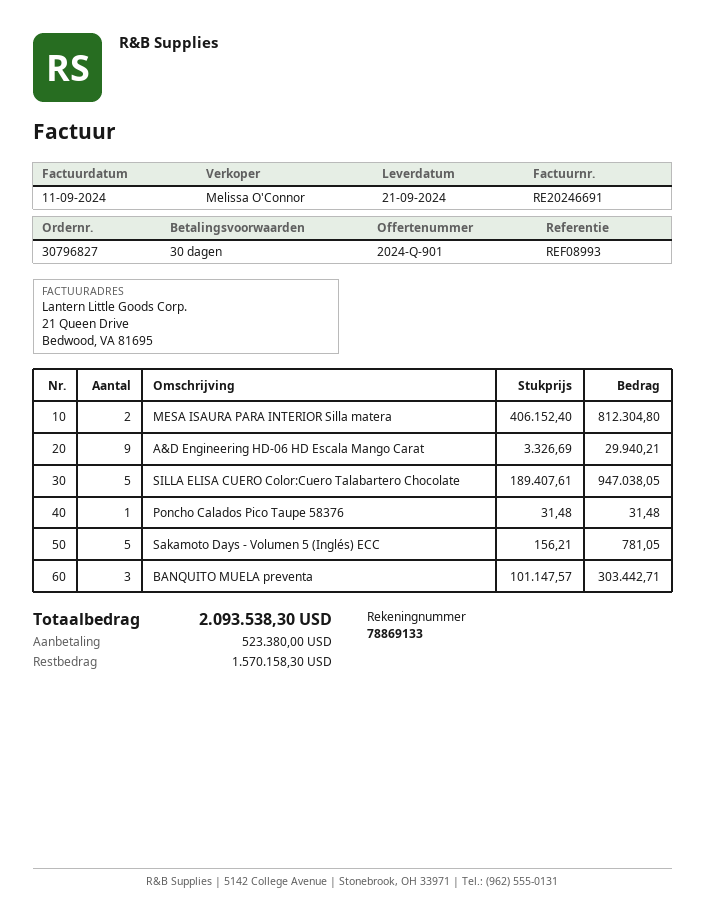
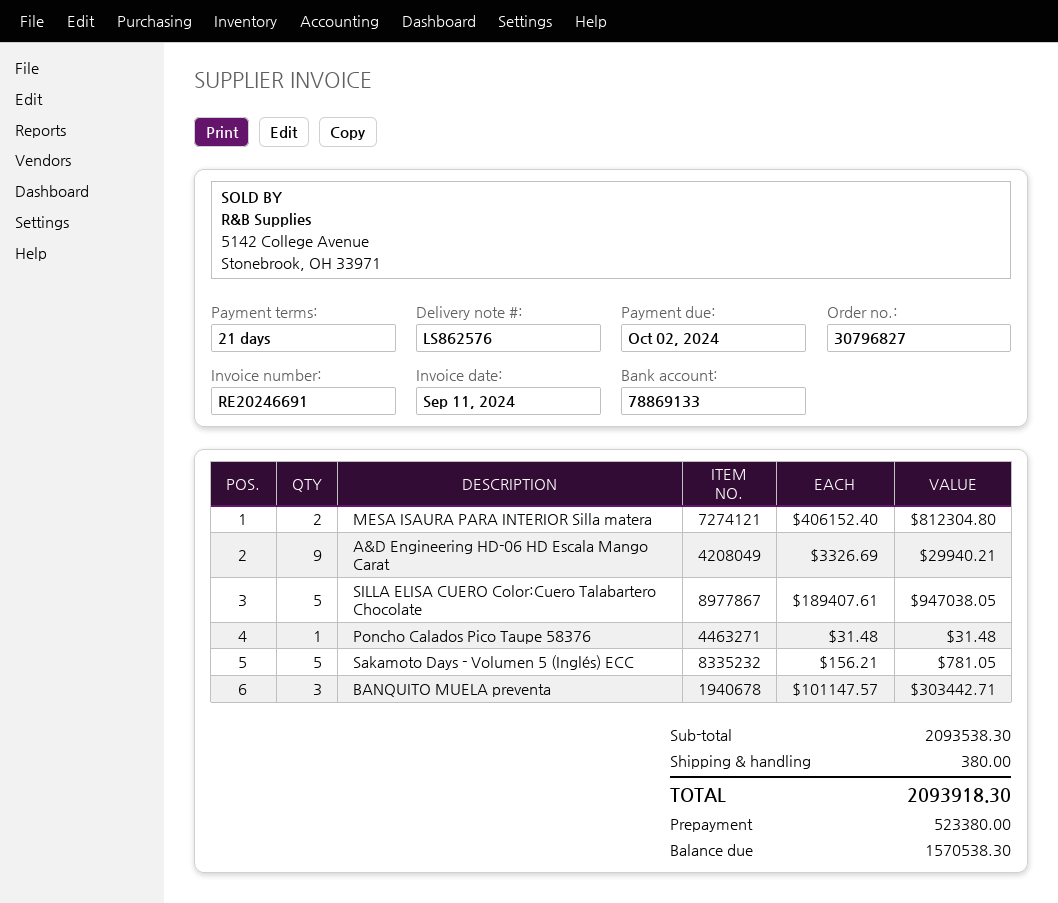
payment terms: 30 days -> 21 days
shipping: none -> 380.00
total: 2093538.30 -> 2093918.30
balance: 1570158.30 -> 1570538.30

